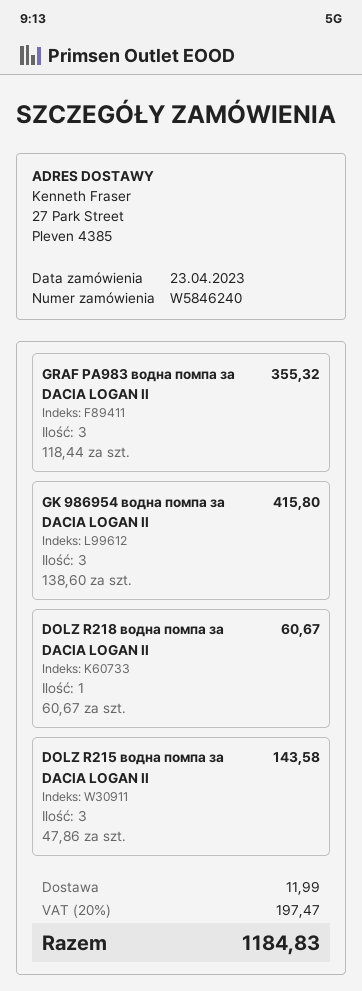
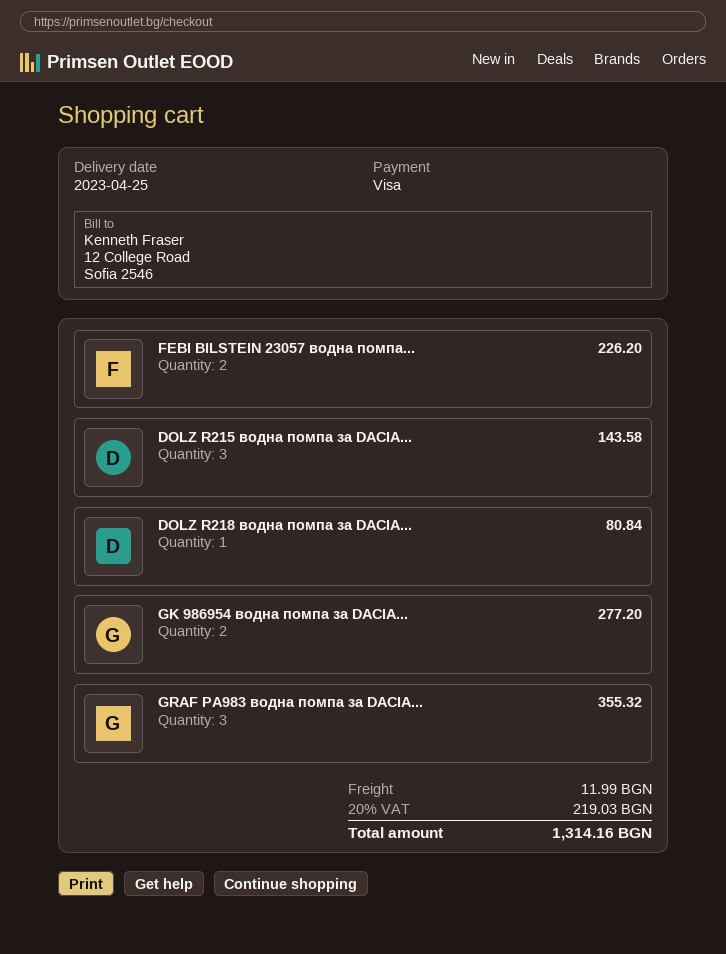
GK 986954 водна помпа за DACIA LOGAN II: 3 for 415.80 -> 2 for 277.20
DOLZ R218 водна помпа за DACIA LOGAN II: 1 for 60.67 -> 1 for 80.84
FEBI BILSTEIN 23057 водна помпа...: none -> 2 for 226.20
tax: 20% = 197.47 -> 20% = 219.03
total: 1184.83 -> 1314.16

